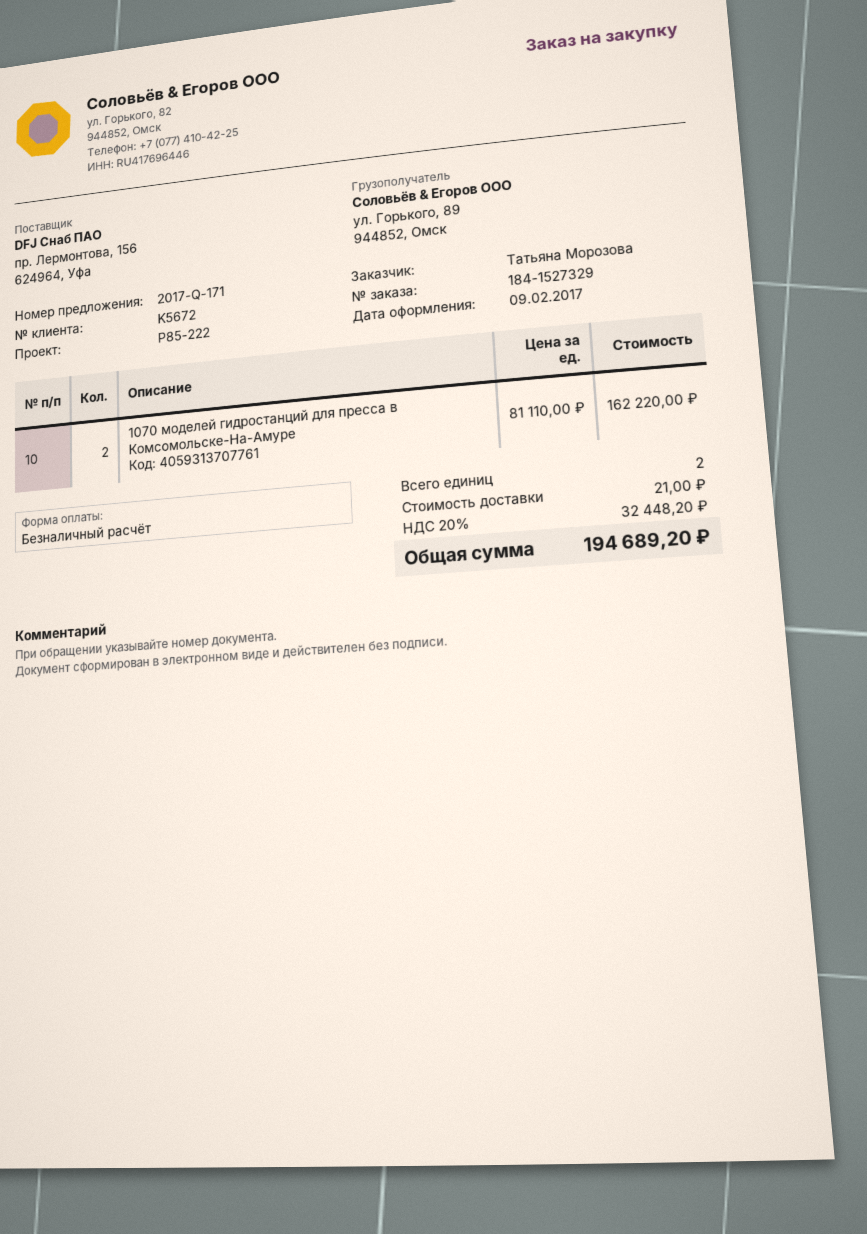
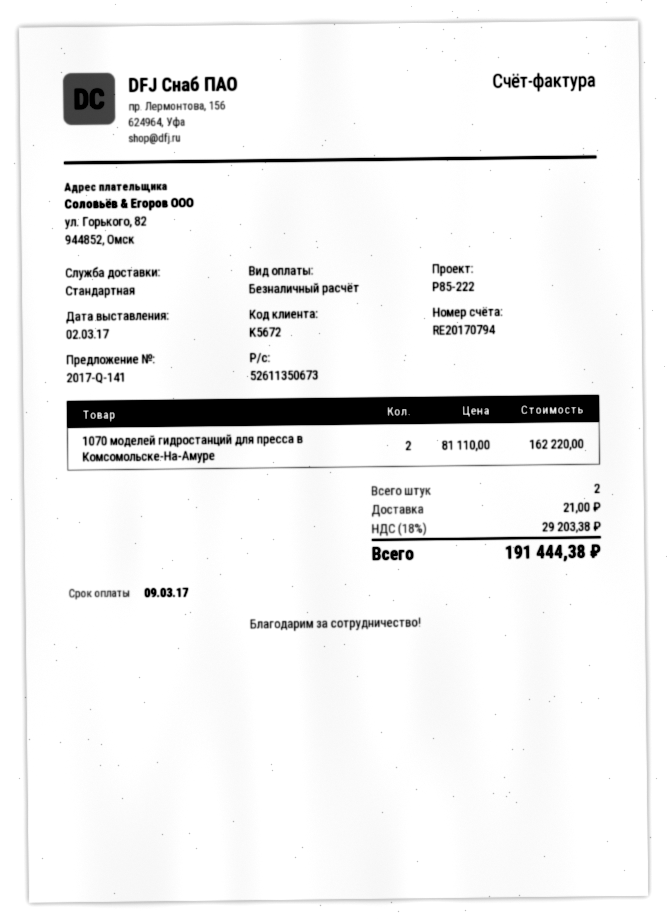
quote number: 2017-Q-171 -> 2017-Q-141
tax: 20% = 32448.20 -> 18% = 29203.38
total: 194689.20 -> 191444.38

